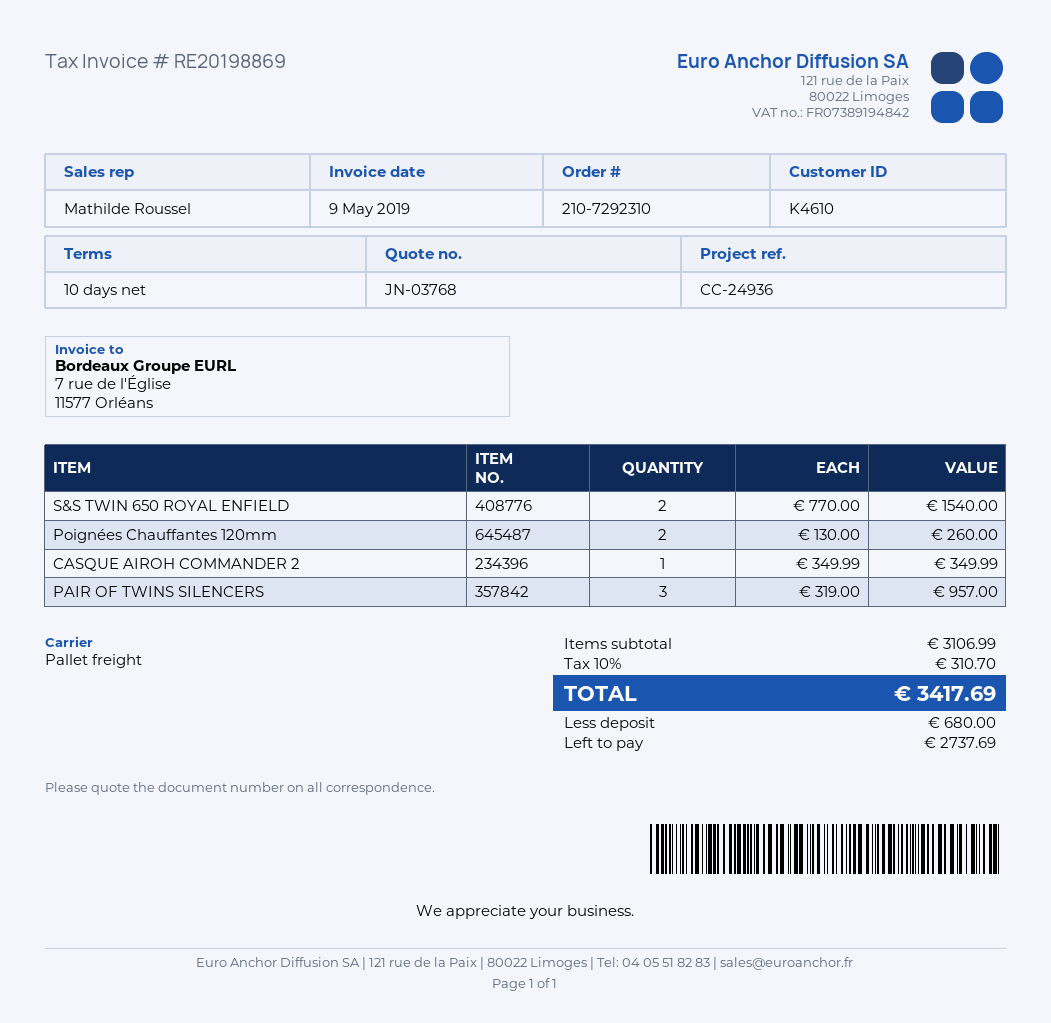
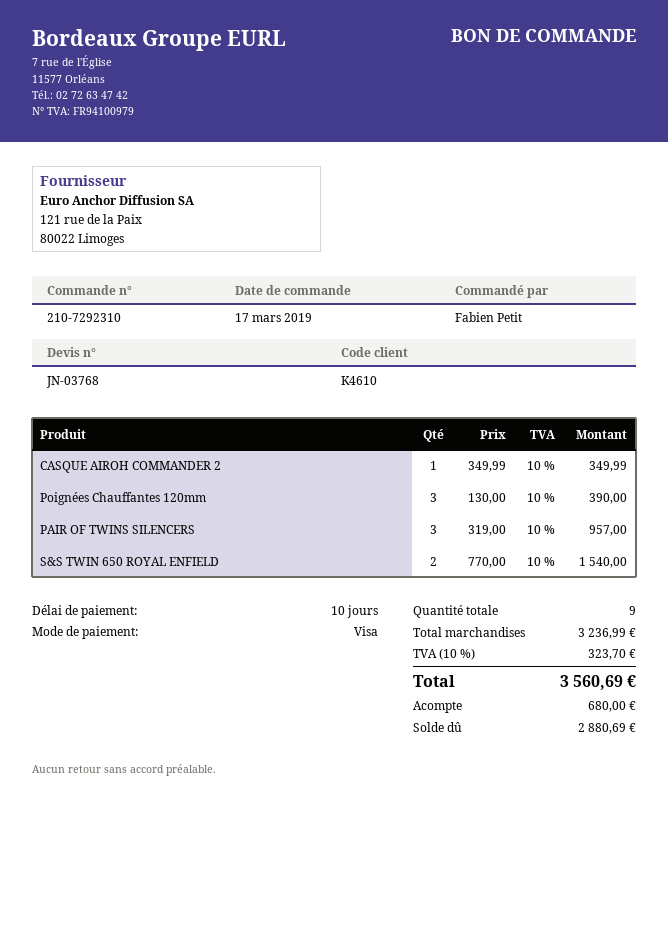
Poignées Chauffantes 120mm: 2 x 130.00 = 260.00 -> 3 x 130.00 = 390.00
subtotal: 3106.99 -> 3236.99
tax: 10% = 310.70 -> 10% = 323.70
total: 3417.69 -> 3560.69
balance: 2737.69 -> 2880.69

